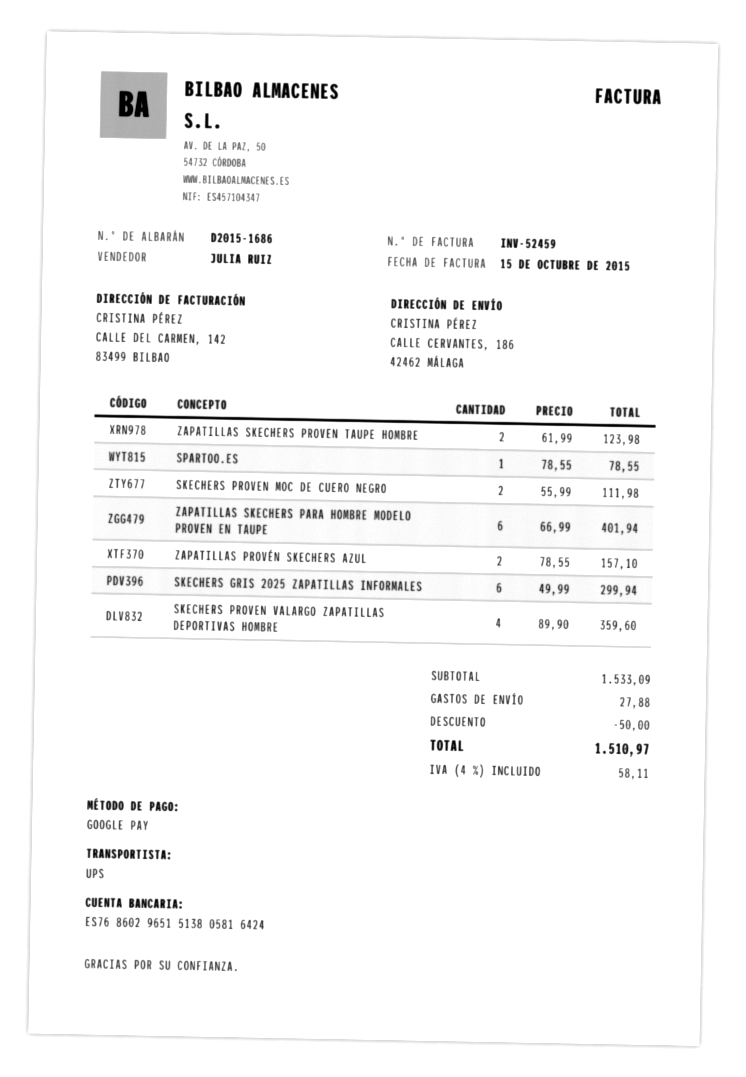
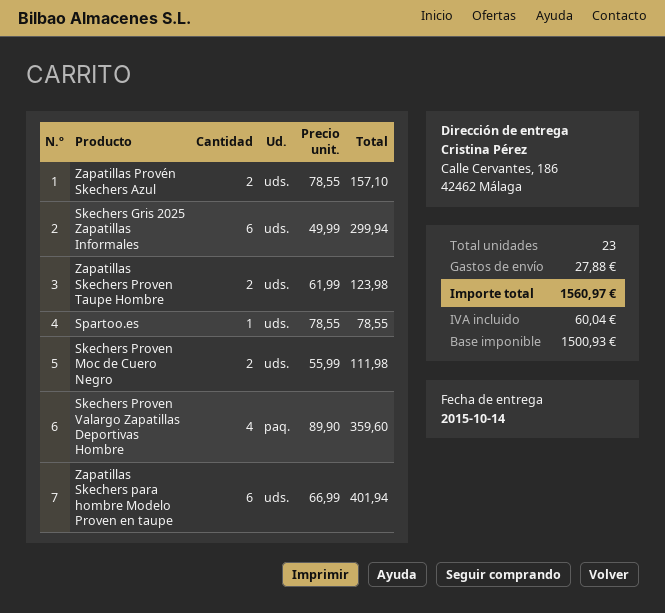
discount: 50.00 -> none
tax: 58.11 -> 60.04
total: 1510.97 -> 1560.97

